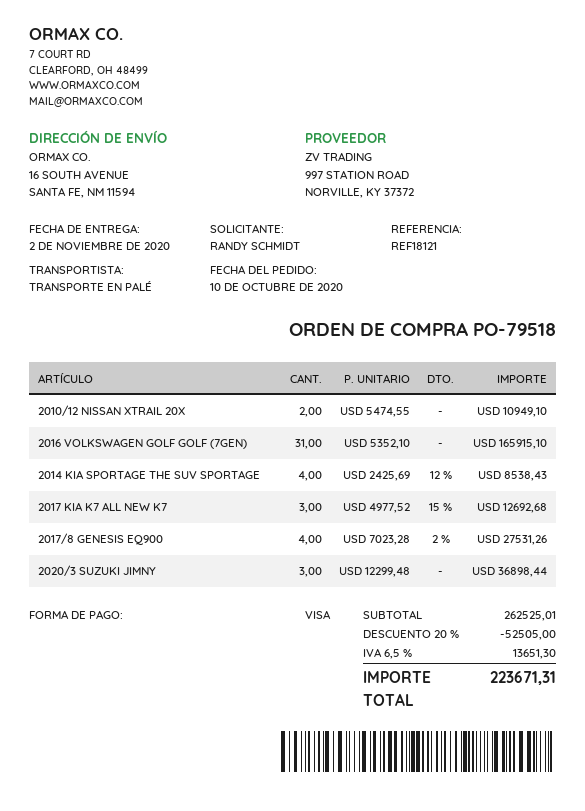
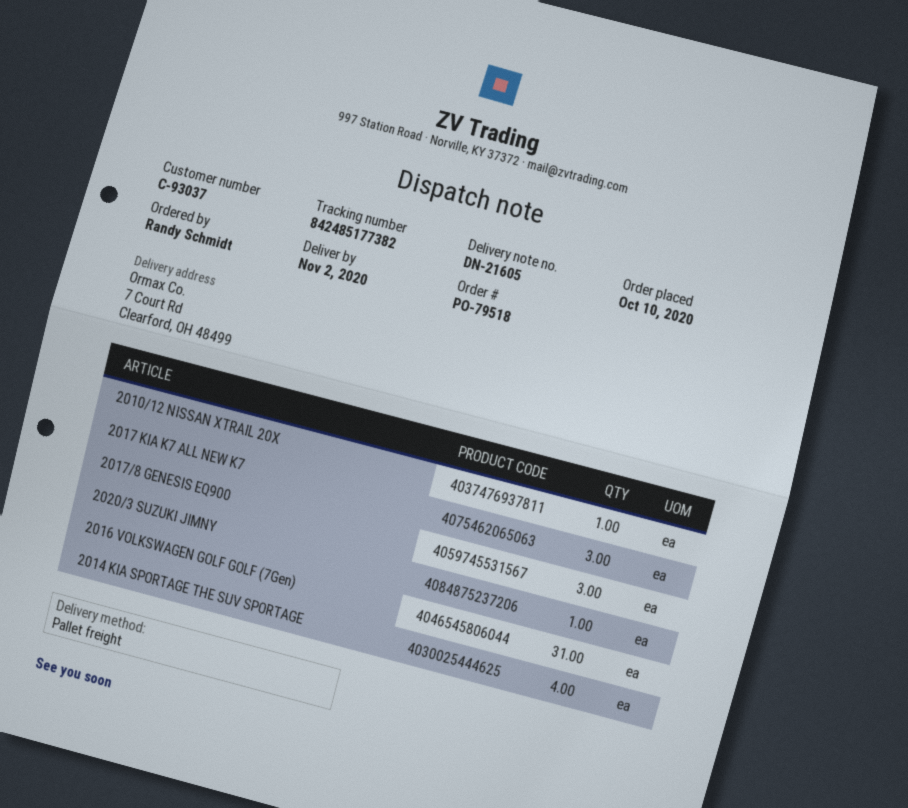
ship to: 16 SOUTH AVENUE, SANTA FE, NM 11594 -> 7 Court Rd, Clearford, OH 48499
2010/12 NISSAN XTRAIL 20X: 2 -> 1
2017/8 GENESIS EQ900: 4 -> 3
2020/3 SUZUKI JIMNY: 3 -> 1

